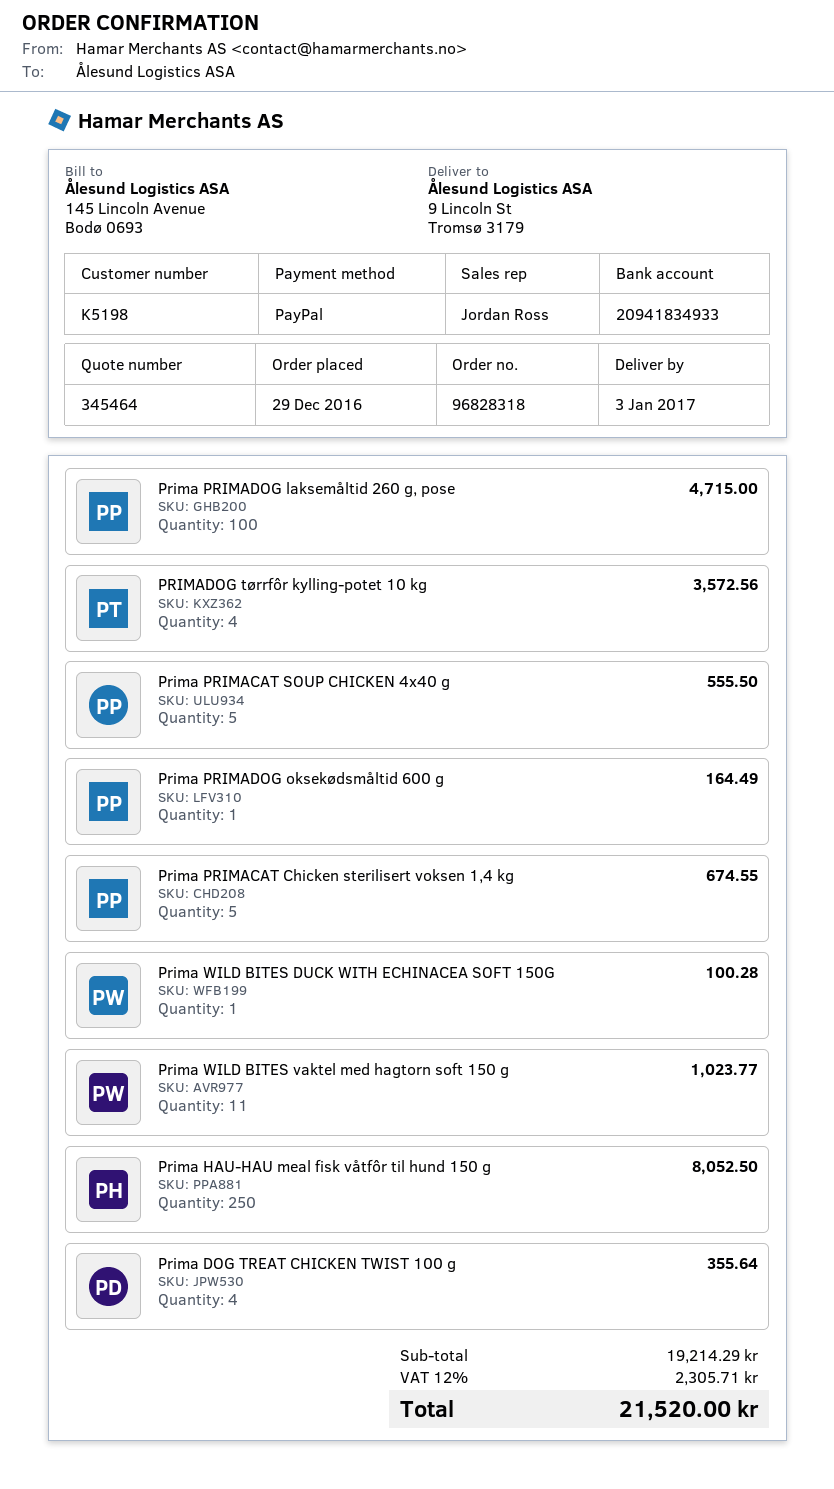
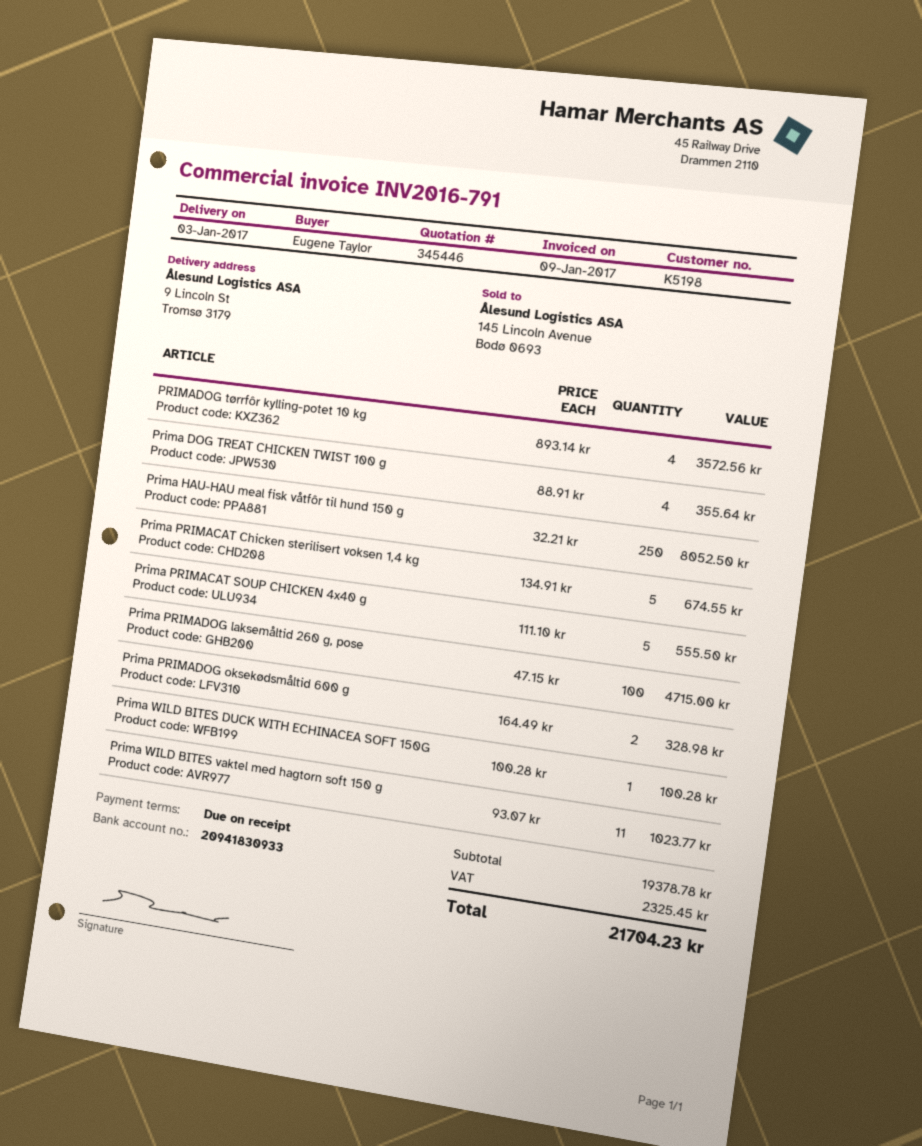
quote number: 345464 -> 345446
bank account: 20941834933 -> 20941830933
Prima PRIMADOG oksekødsmåltid 600 g: 1 for 164.49 -> 2 for 328.98
subtotal: 19214.29 -> 19378.78
tax: 2305.71 -> 2325.45
total: 21520.00 -> 21704.23

